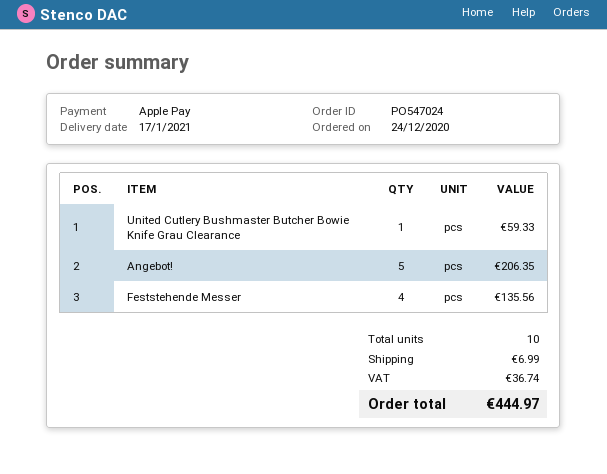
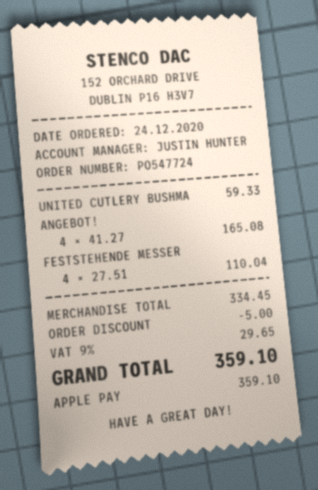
order number: PO547024 -> PO547724
Angebot!: 5 for 206.35 -> 4 for 165.08
Feststehende Messer: 4 for 135.56 -> 4 for 110.04
discount: none -> 5.00
shipping: 6.99 -> none
tax: 36.74 -> 29.65
total: 444.97 -> 359.10

